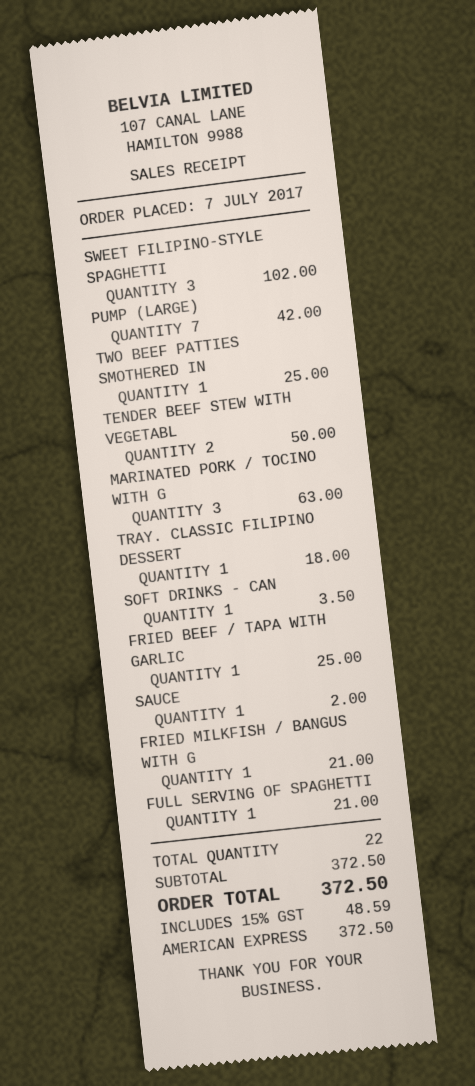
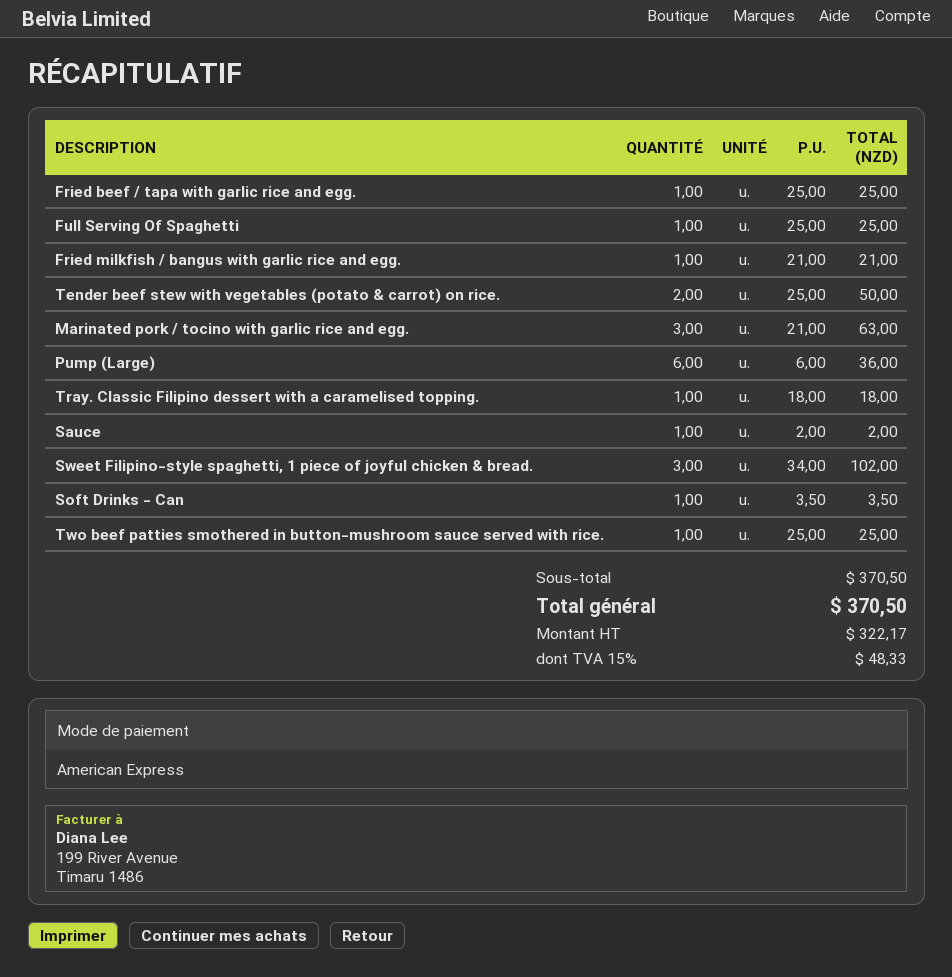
PUMP (LARGE): 7 for 42.00 -> 6 for 36.00
FULL SERVING OF SPAGHETTI: 1 for 21.00 -> 1 for 25.00
subtotal: 372.50 -> 370.50
tax: 15% = 48.59 -> 15% = 48.33
total: 372.50 -> 370.50

